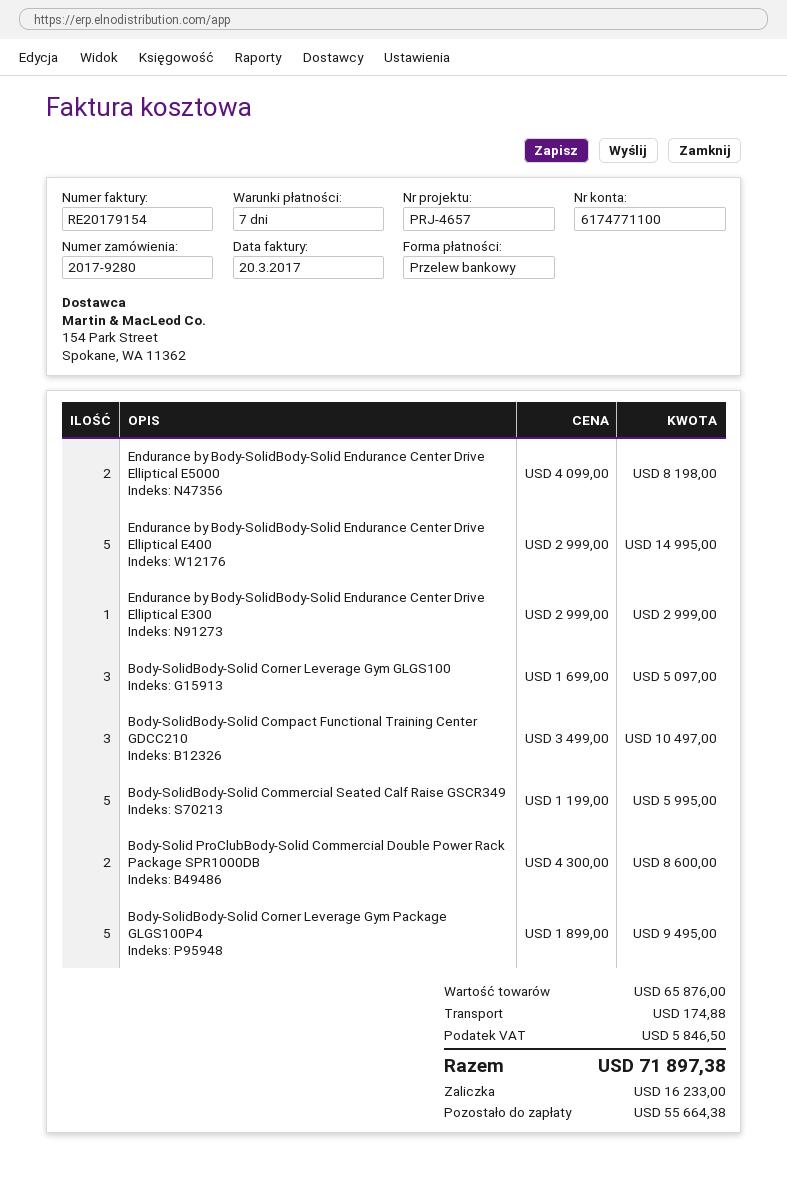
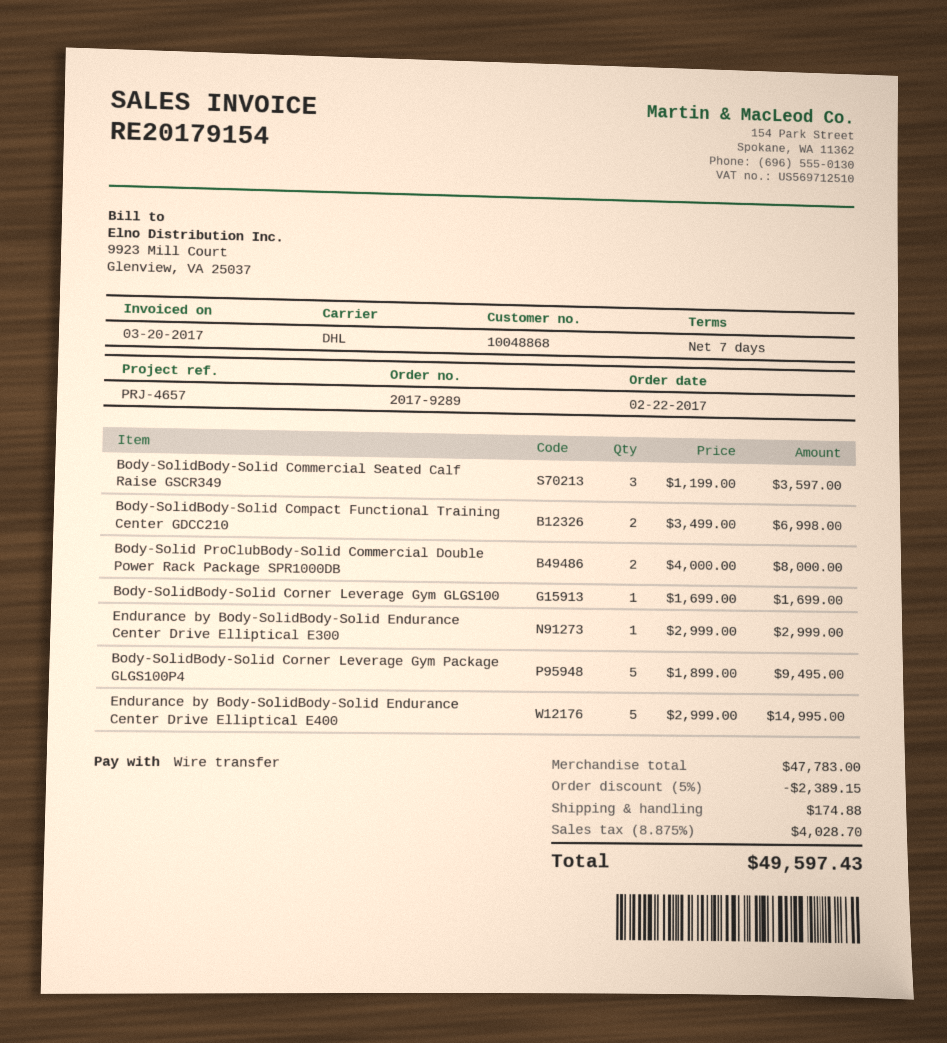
order number: 2017-9280 -> 2017-9289
Endurance by Body-SolidBody-Solid Endurance Center Drive Elliptical E5000: 2 x 4099.00 = 8198.00 -> none
Body-SolidBody-Solid Corner Leverage Gym GLGS100: 3 x 1699.00 = 5097.00 -> 1 x 1699.00 = 1699.00
Body-SolidBody-Solid Compact Functional Training Center GDCC210: 3 x 3499.00 = 10497.00 -> 2 x 3499.00 = 6998.00
Body-SolidBody-Solid Commercial Seated Calf Raise GSCR349: 5 x 1199.00 = 5995.00 -> 3 x 1199.00 = 3597.00
Body-Solid ProClubBody-Solid Commercial Double Power Rack Package SPR1000DB: 2 x 4300.00 = 8600.00 -> 2 x 4000.00 = 8000.00
subtotal: 65876.00 -> 47783.00
discount: none -> 5% = 2389.15
tax: 5846.50 -> 4028.70
total: 71897.38 -> 49597.43

